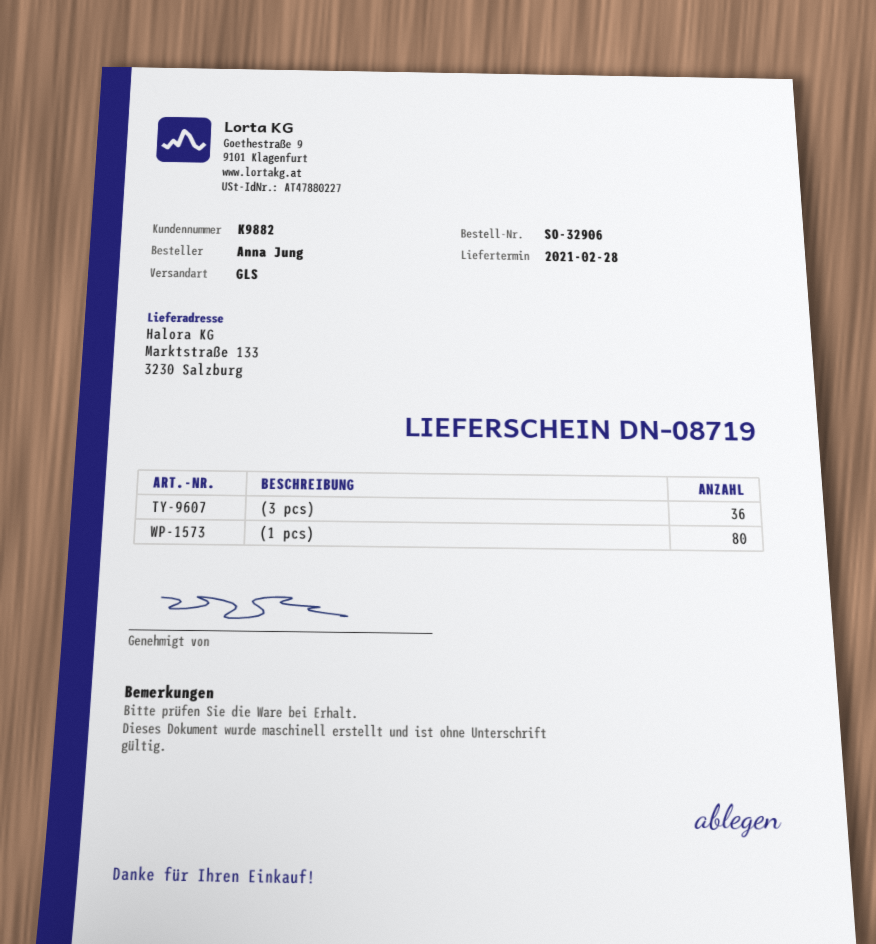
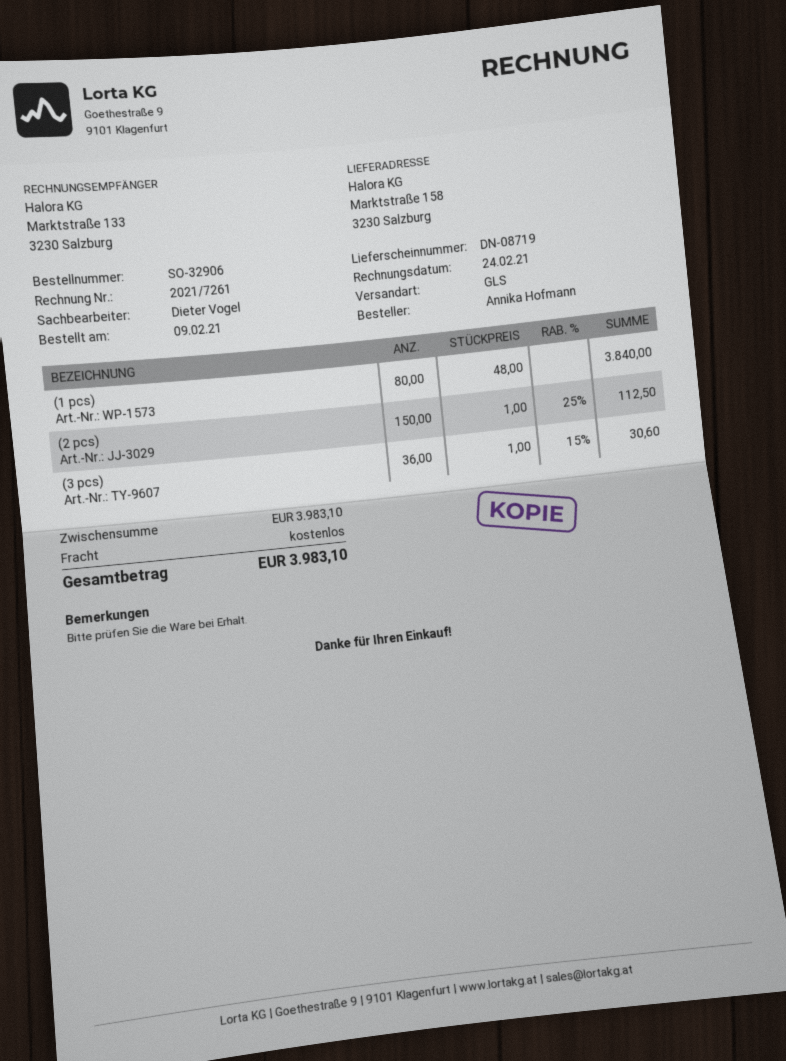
ordered by: Anna Jung -> Annika Hofmann
ship to: Marktstraße 133, 3230 Salzburg -> Marktstraße 158, 3230 Salzburg
(2 pcs): none -> 150

